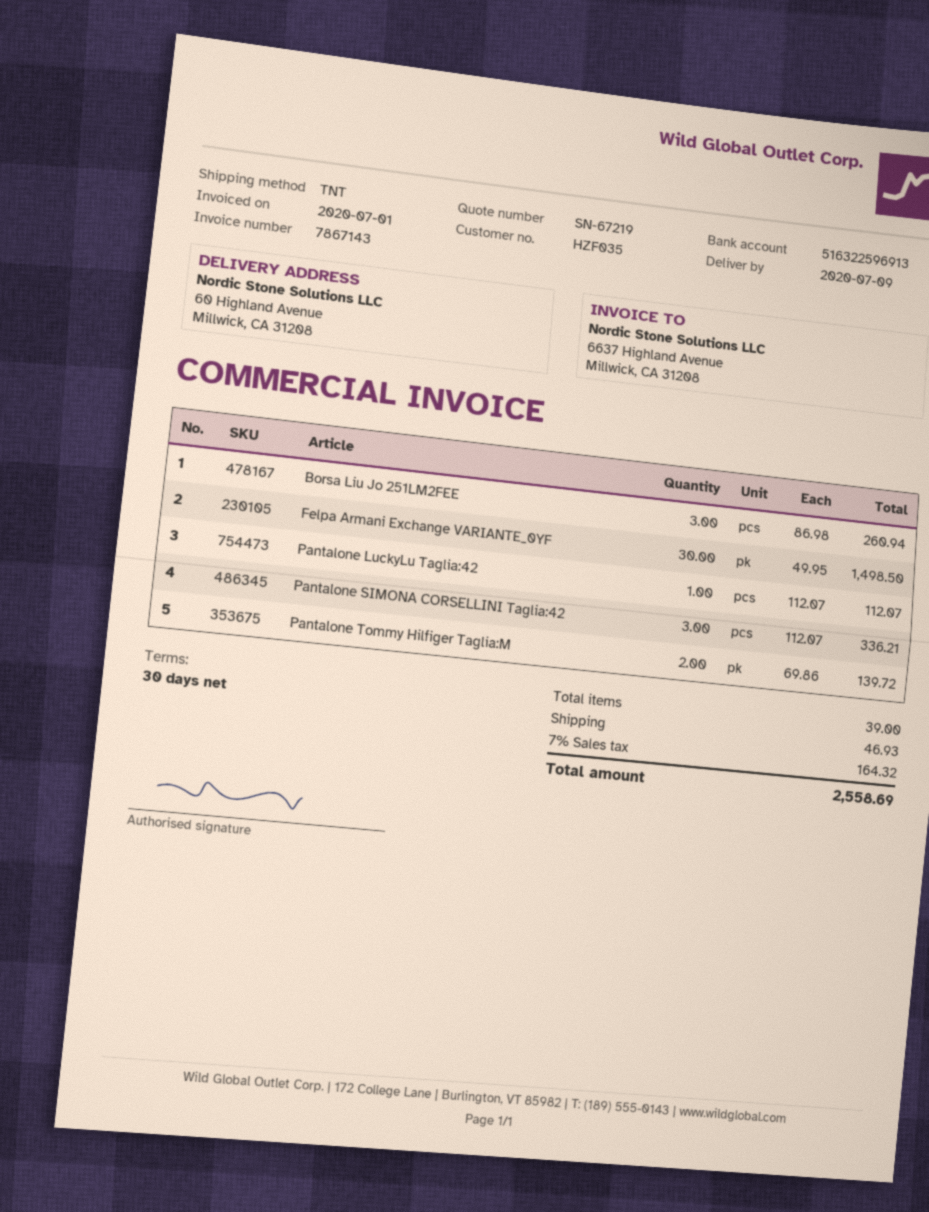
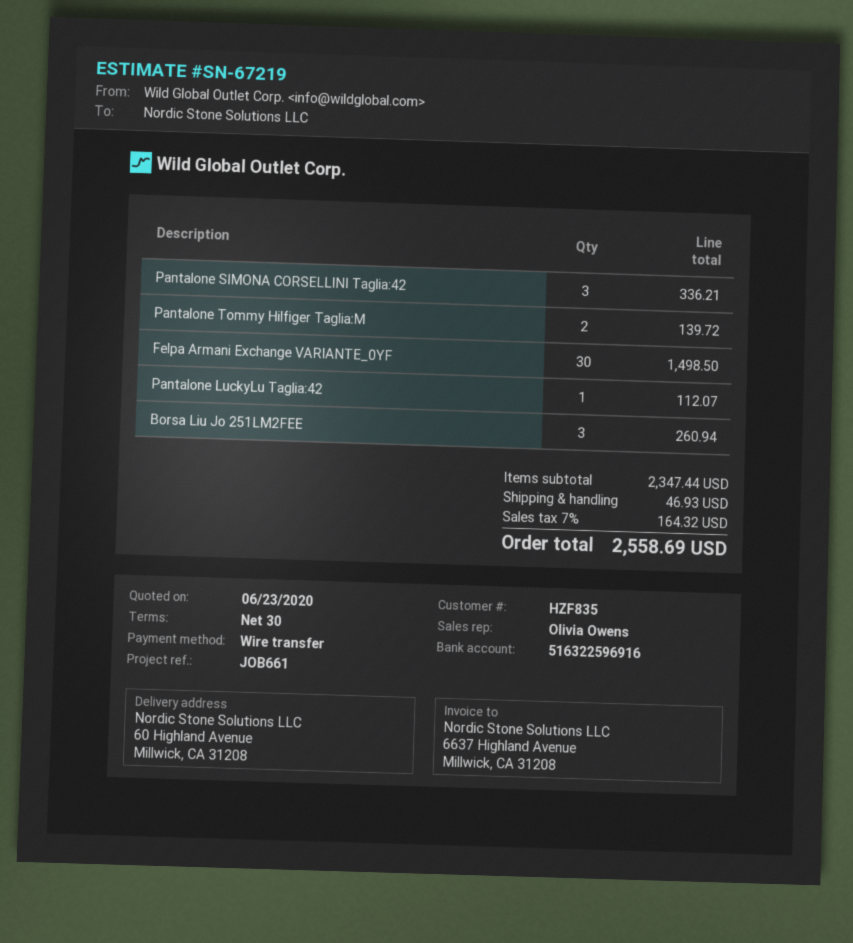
customer number: HZF035 -> HZF835
bank account: 516322596913 -> 516322596916

